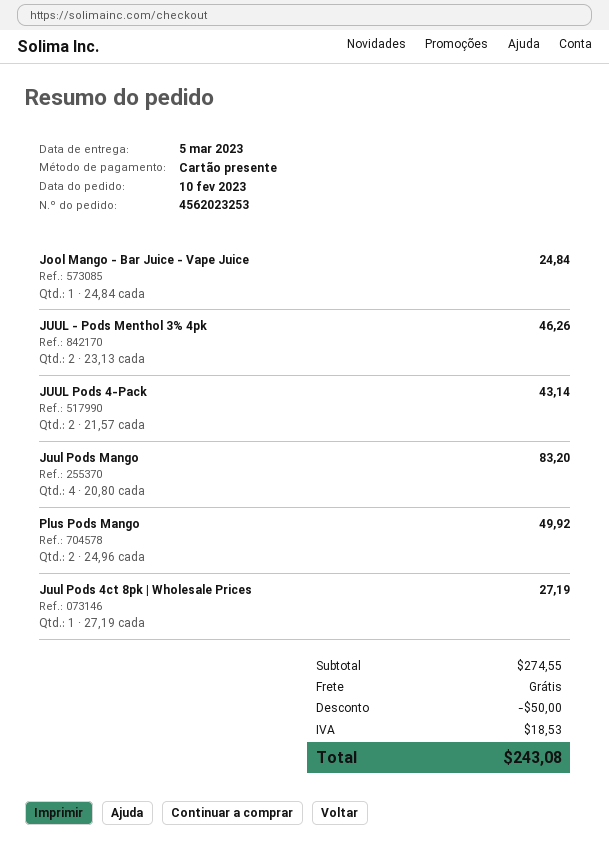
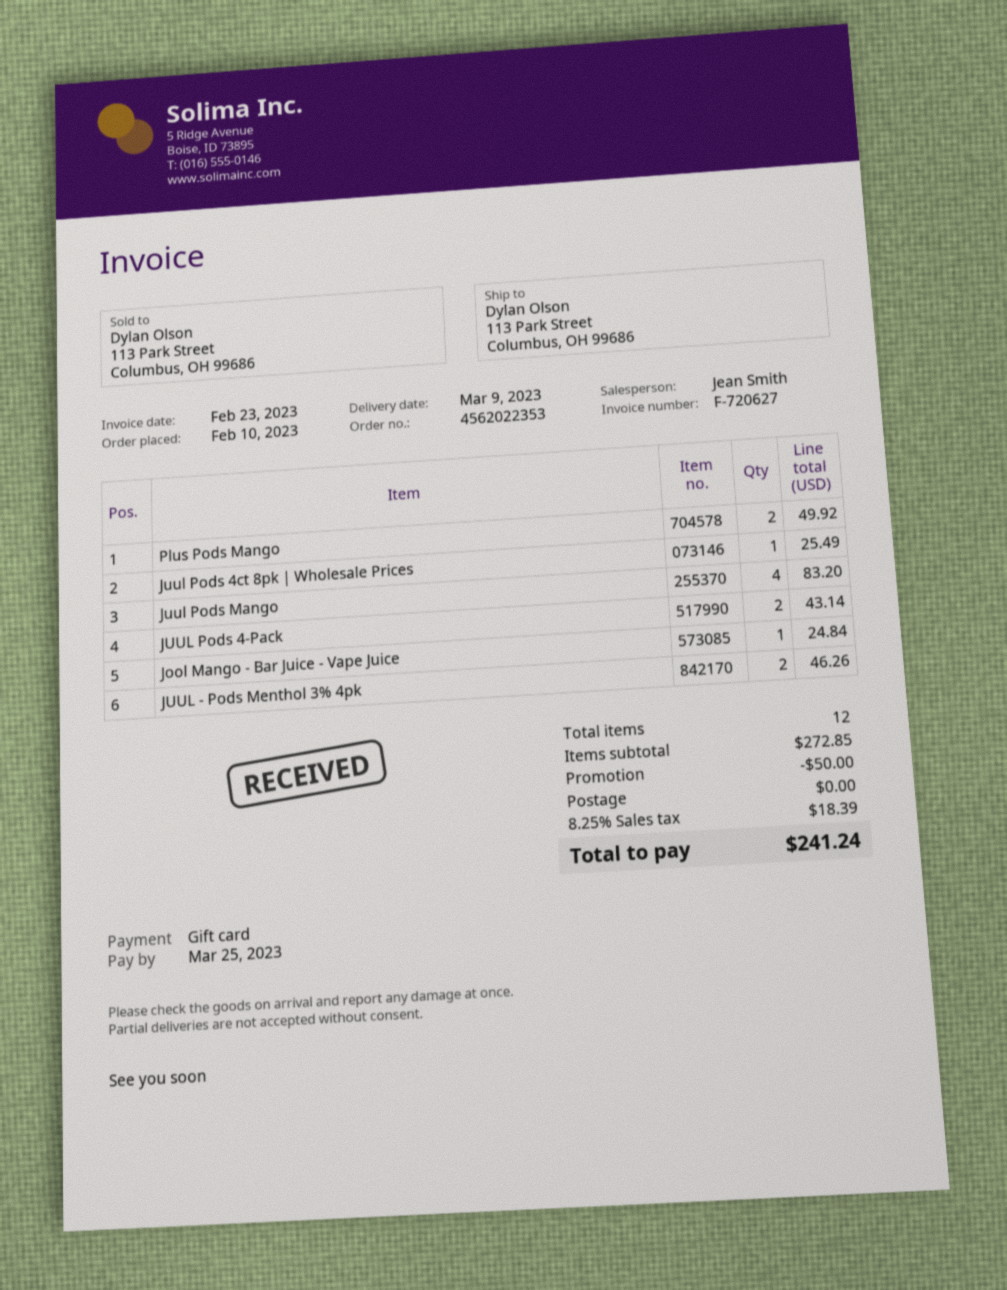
order number: 4562023253 -> 4562022353
delivery date: 2023-03-05 -> 2023-03-09
Juul Pods 4ct 8pk | Wholesale Prices: 1 for 27.19 -> 1 for 25.49
subtotal: 274.55 -> 272.85
tax: 18.53 -> 18.39
total: 243.08 -> 241.24

